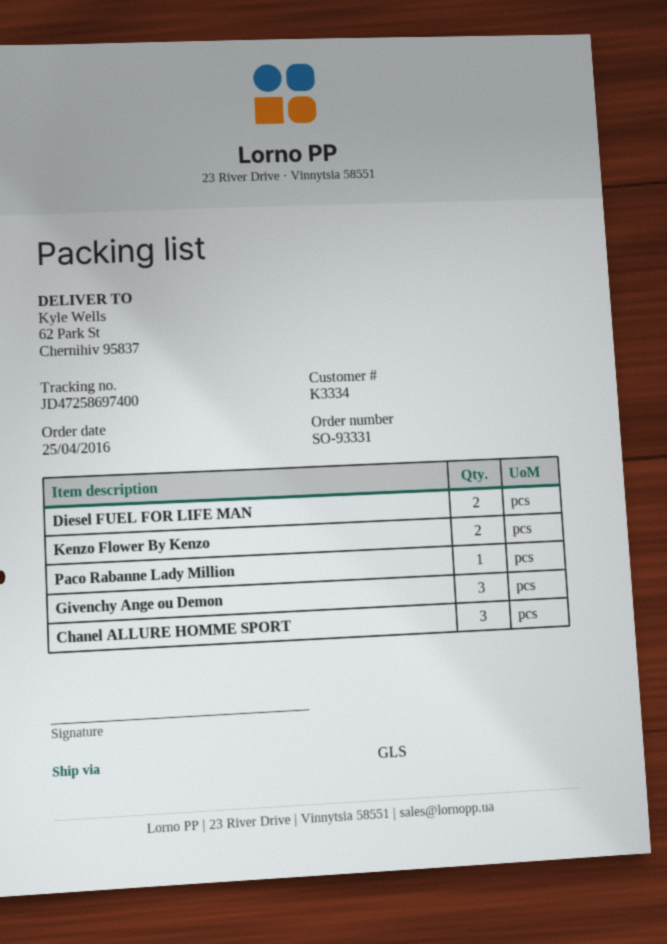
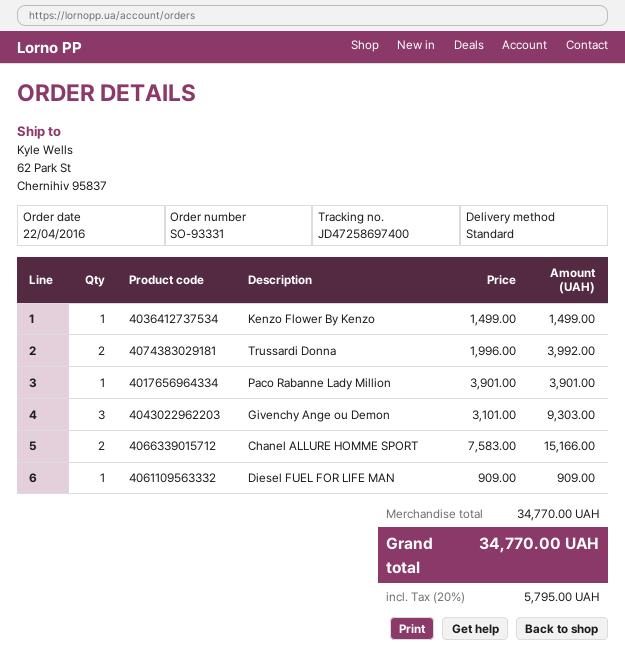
order date: 2016-04-25 -> 2016-04-22
shipping method: GLS -> standard
Diesel FUEL FOR LIFE MAN: 2 -> 1
Kenzo Flower By Kenzo: 2 -> 1
Chanel ALLURE HOMME SPORT: 3 -> 2
Trussardi Donna: none -> 2

